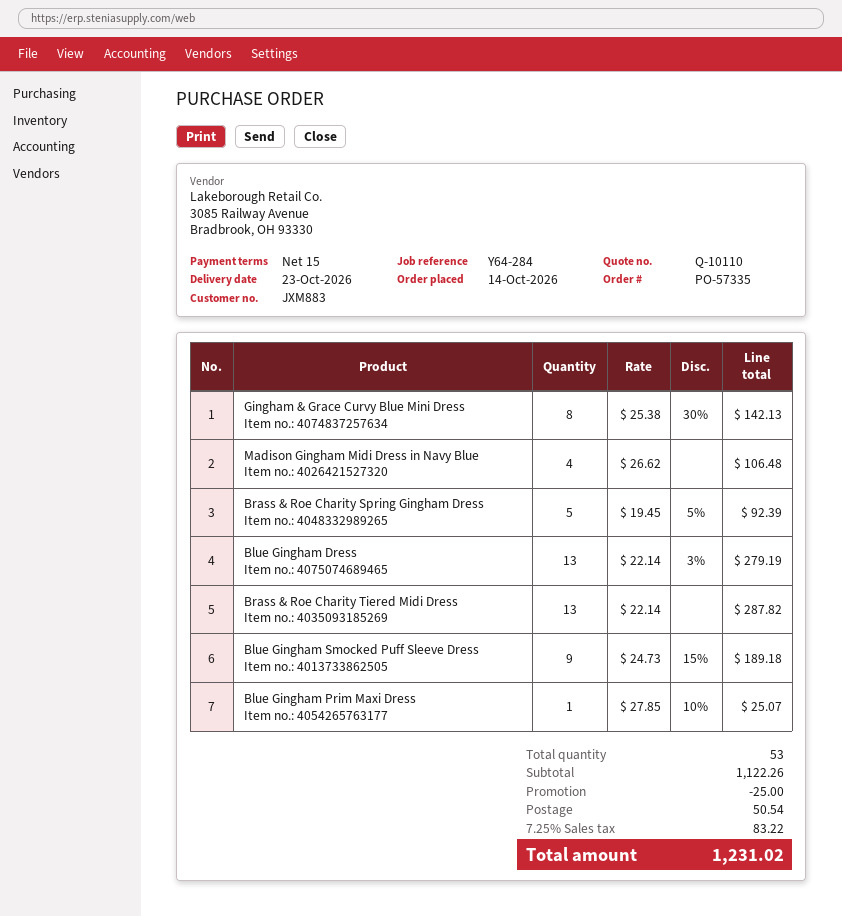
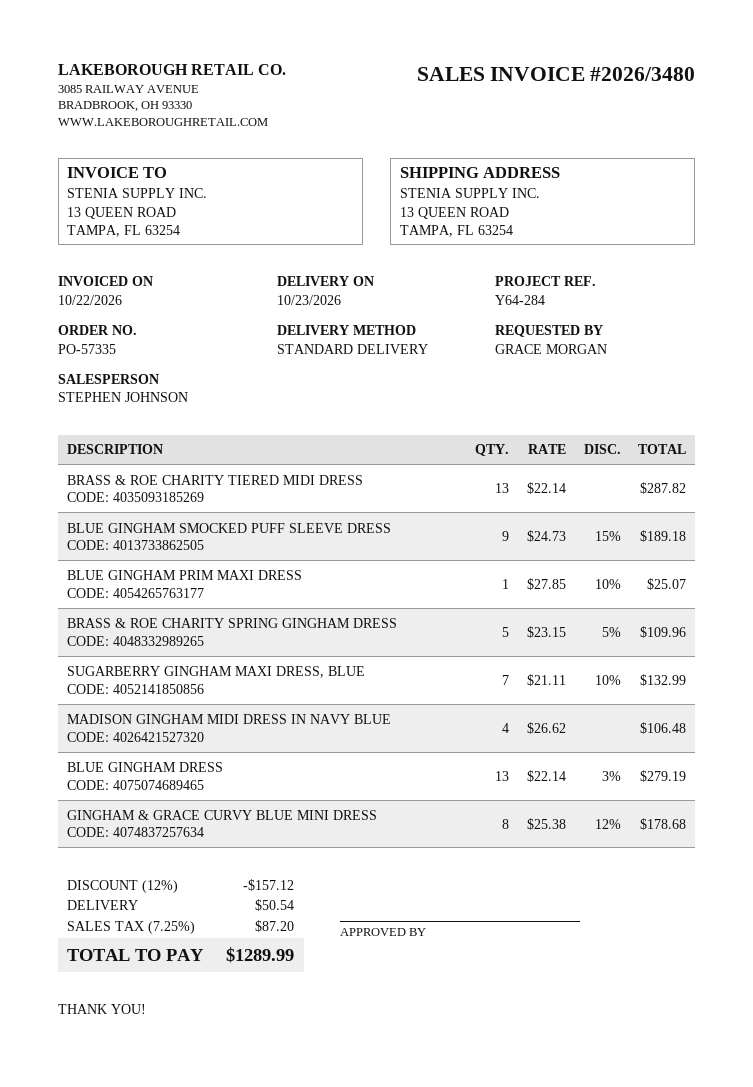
Gingham & Grace Curvy Blue Mini Dress: 8 x 25.38 - 30% = 142.13 -> 8 x 25.38 - 12% = 178.68
Brass & Roe Charity Spring Gingham Dress: 5 x 19.45 - 5% = 92.39 -> 5 x 23.15 - 5% = 109.96
SUGARBERRY GINGHAM MAXI DRESS, BLUE: none -> 7 x 21.11 - 10% = 132.99
discount: 25.00 -> 157.12
tax: 7.25% = 83.22 -> 7.25% = 87.20
total: 1231.02 -> 1289.99

